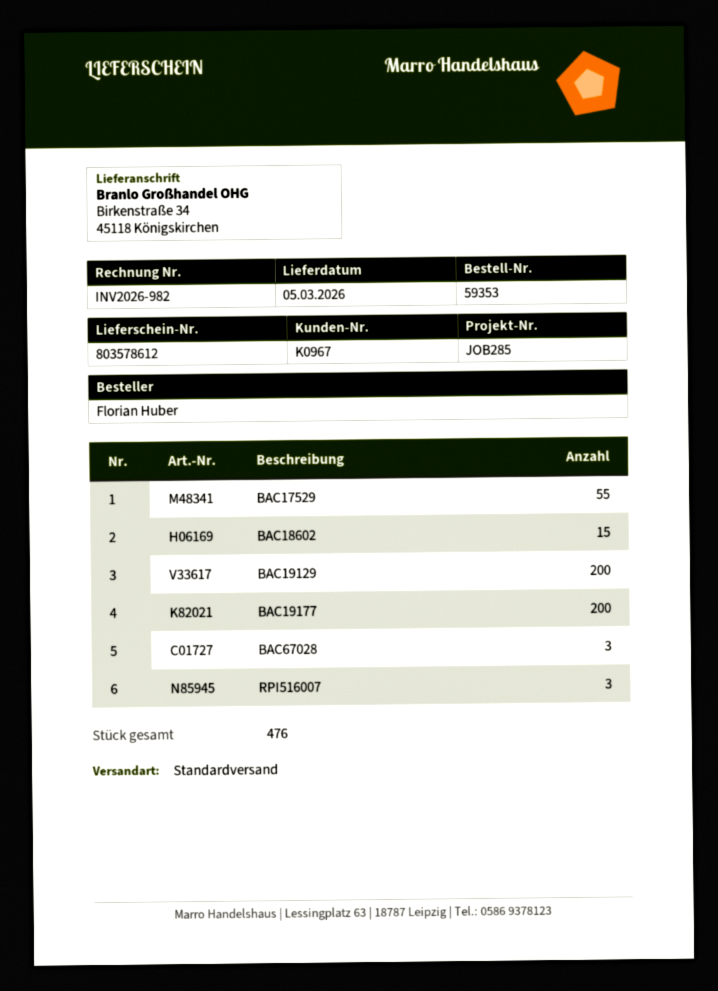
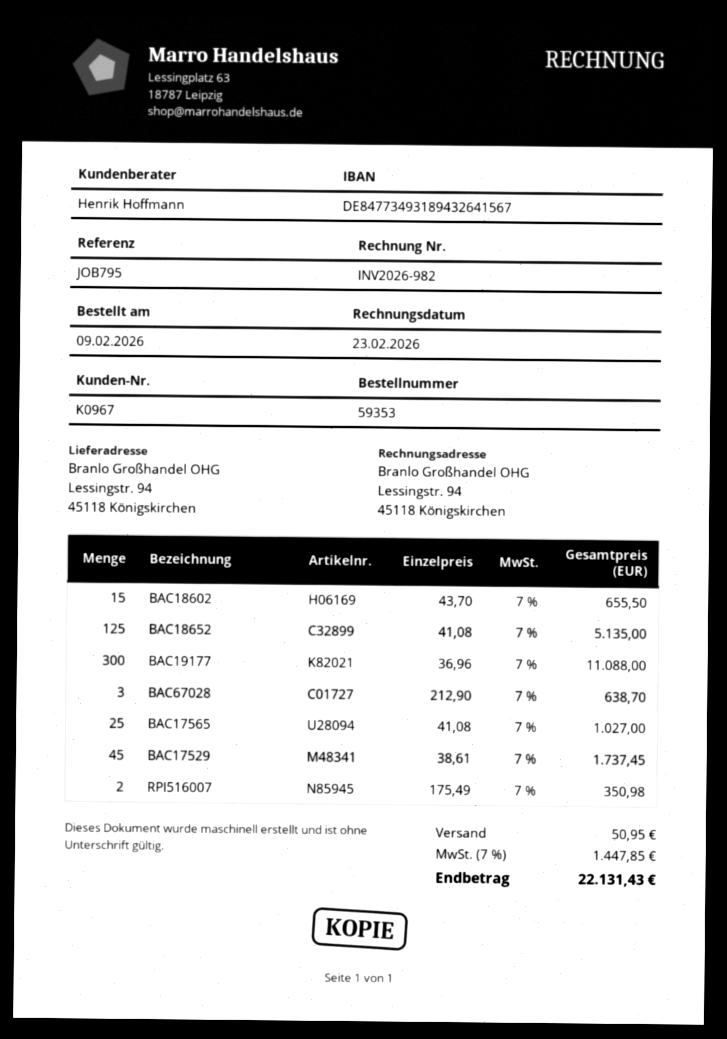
reference: JOB285 -> JOB795
ship to: Birkenstraße 34, 45118 Königskirchen -> Lessingstr. 94, 45118 Königskirchen
BAC17529: 55 -> 45
BAC19129: 200 -> none
BAC19177: 200 -> 300
RPI516007: 3 -> 2
BAC18652: none -> 125
BAC17565: none -> 25

